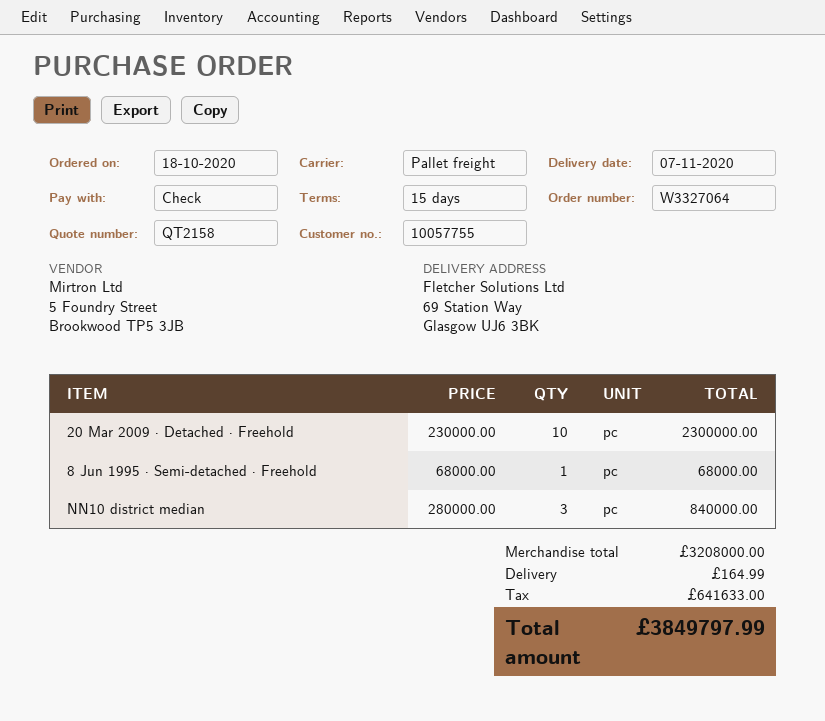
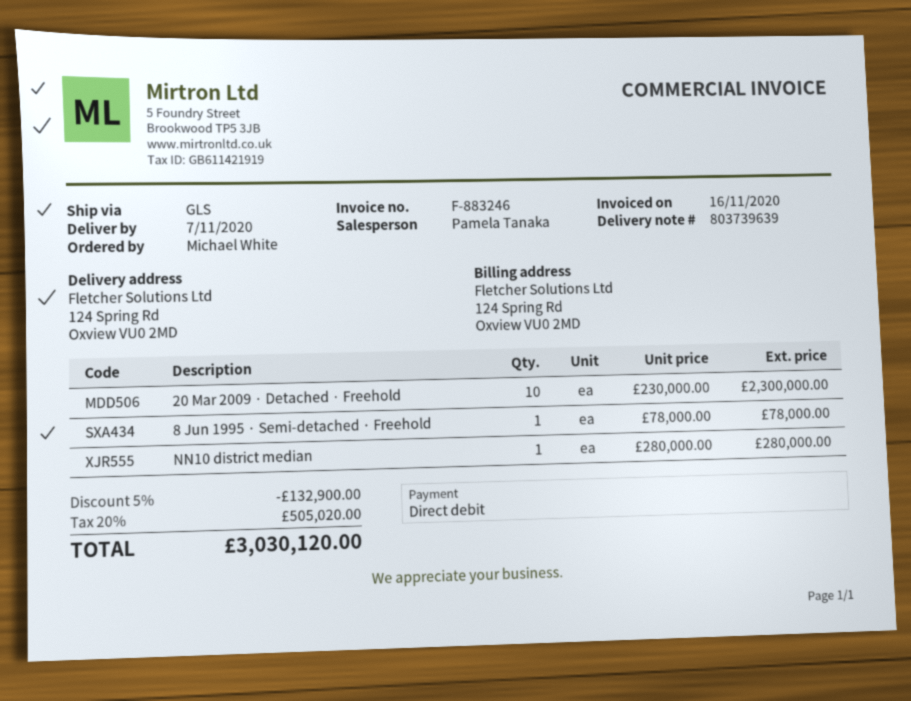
payment method: cheque -> direct debit
shipping method: pallet freight -> GLS
ship to: 69 Station Way, Glasgow UJ6 3BK -> 124 Spring Rd, Oxview VU0 2MD
8 Jun 1995 · Semi-detached · Freehold: 1 x 68000.00 = 68000.00 -> 1 x 78000.00 = 78000.00
NN10 district median: 3 x 280000.00 = 840000.00 -> 1 x 280000.00 = 280000.00
discount: none -> 5% = 132900.00
shipping: 164.99 -> none
tax: 641633.00 -> 505020.00
total: 3849797.99 -> 3030120.00

